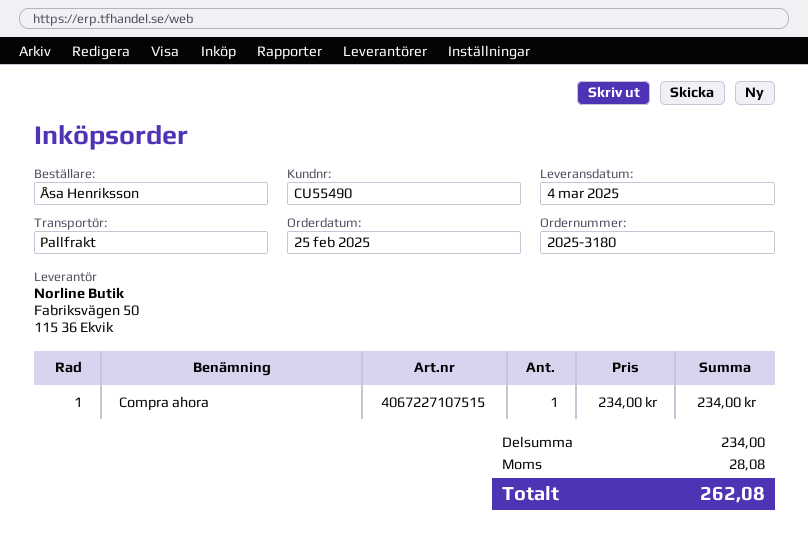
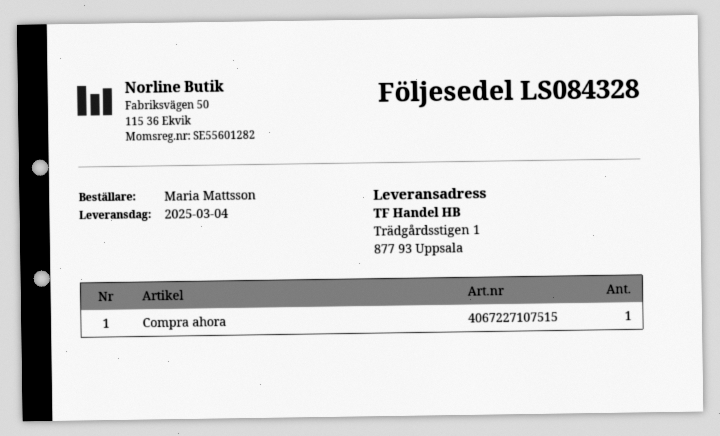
ordered by: Åsa Henriksson -> Maria Mattsson

